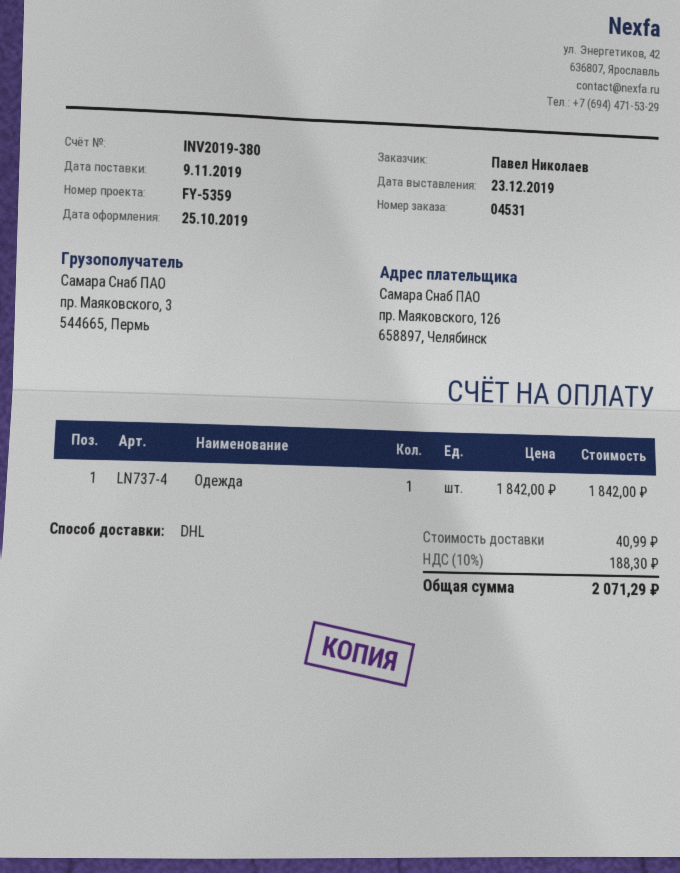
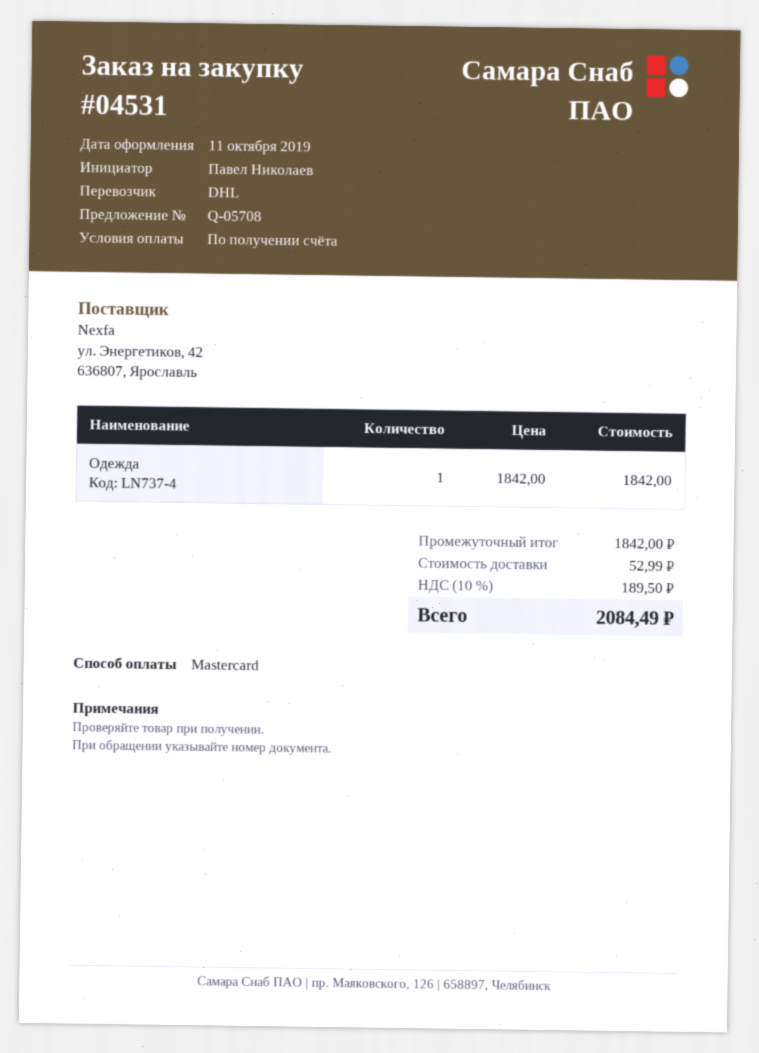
order date: 2019-10-25 -> 2019-10-11
shipping: 40.99 -> 52.99
tax: 10% = 188.30 -> 10% = 189.50
total: 2071.29 -> 2084.49

